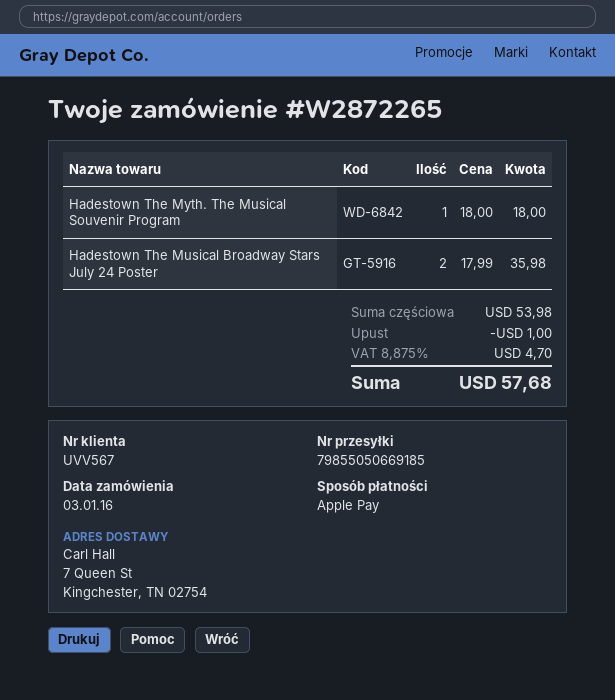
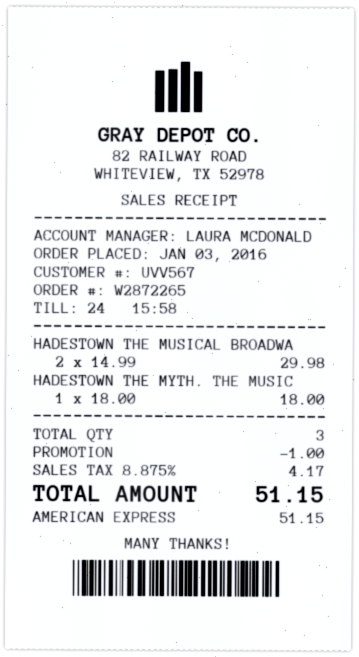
payment method: Apple Pay -> American Express
Hadestown The Musical Broadway Stars July 24 Poster: 2 x 17.99 = 35.98 -> 2 x 14.99 = 29.98
tax: 8.875% = 4.70 -> 8.875% = 4.17
total: 57.68 -> 51.15

